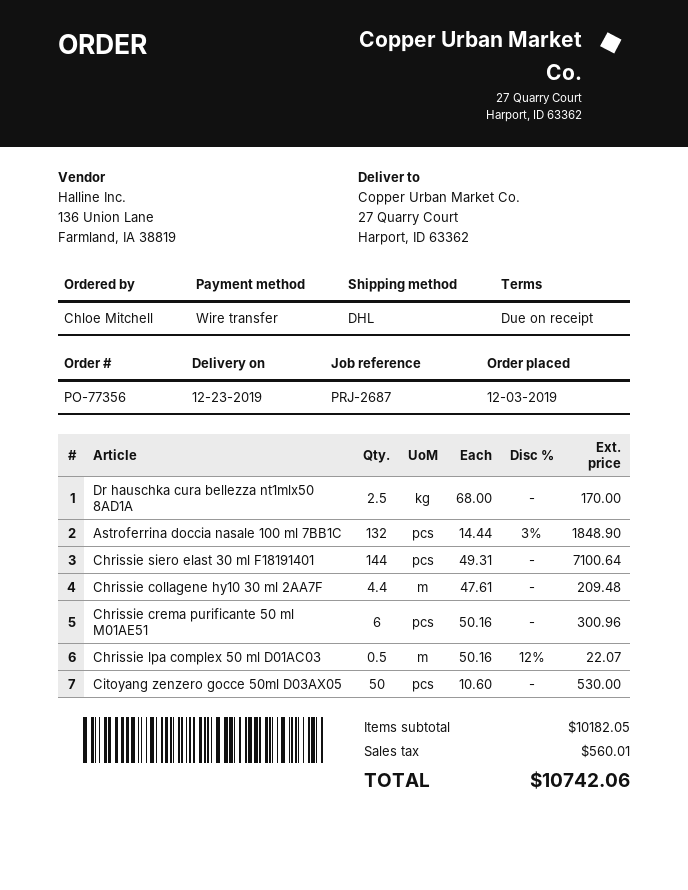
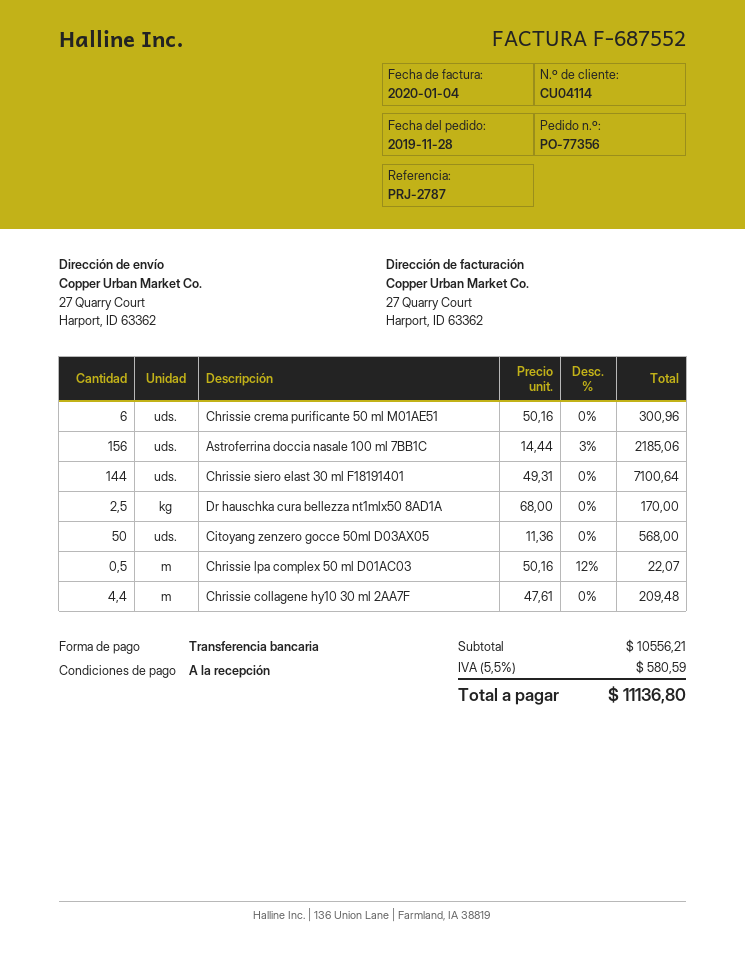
order date: 2019-12-03 -> 2019-11-28
reference: PRJ-2687 -> PRJ-2787
Astroferrina doccia nasale 100 ml 7BB1C: 132 x 14.44 - 3% = 1848.90 -> 156 x 14.44 - 3% = 2185.06
Citoyang zenzero gocce 50ml D03AX05: 50 x 10.60 = 530.00 -> 50 x 11.36 = 568.00
subtotal: 10182.05 -> 10556.21
tax: 560.01 -> 580.59
total: 10742.06 -> 11136.80

